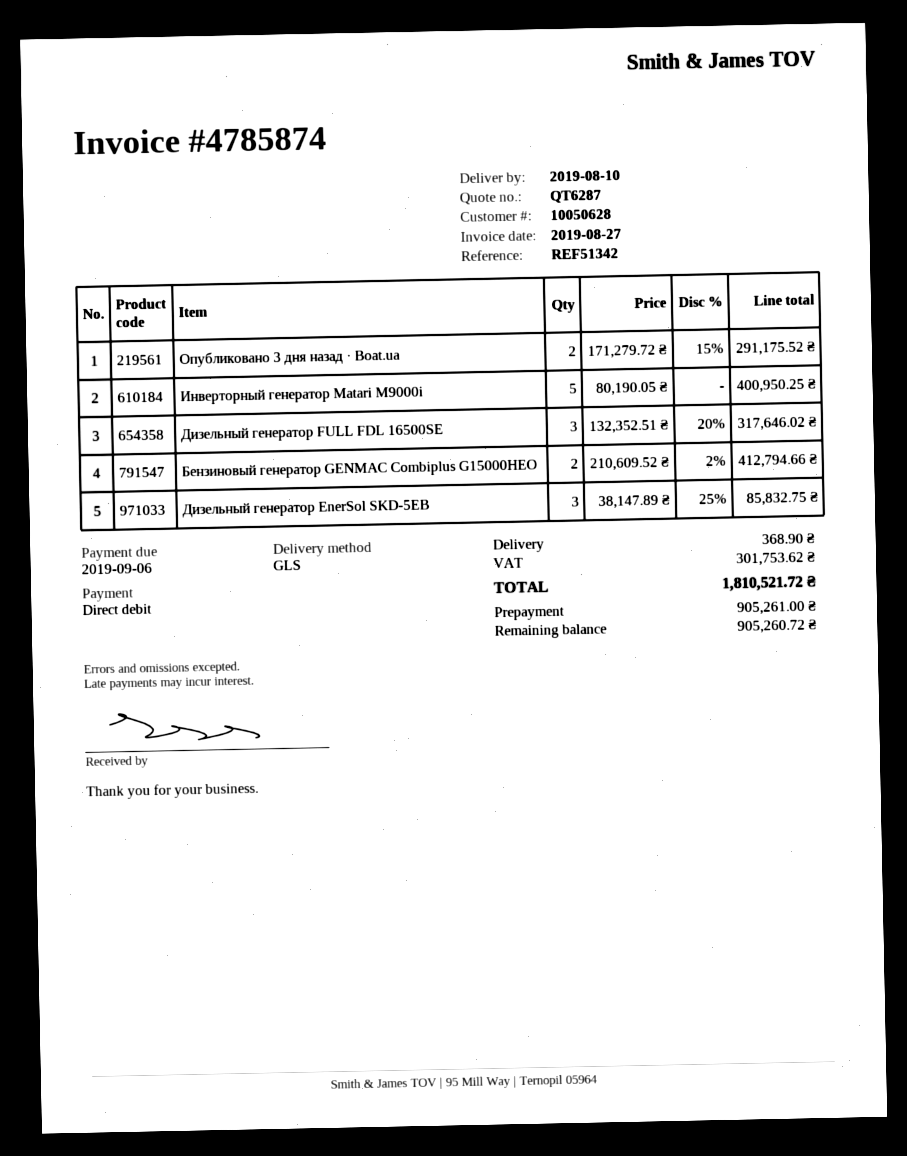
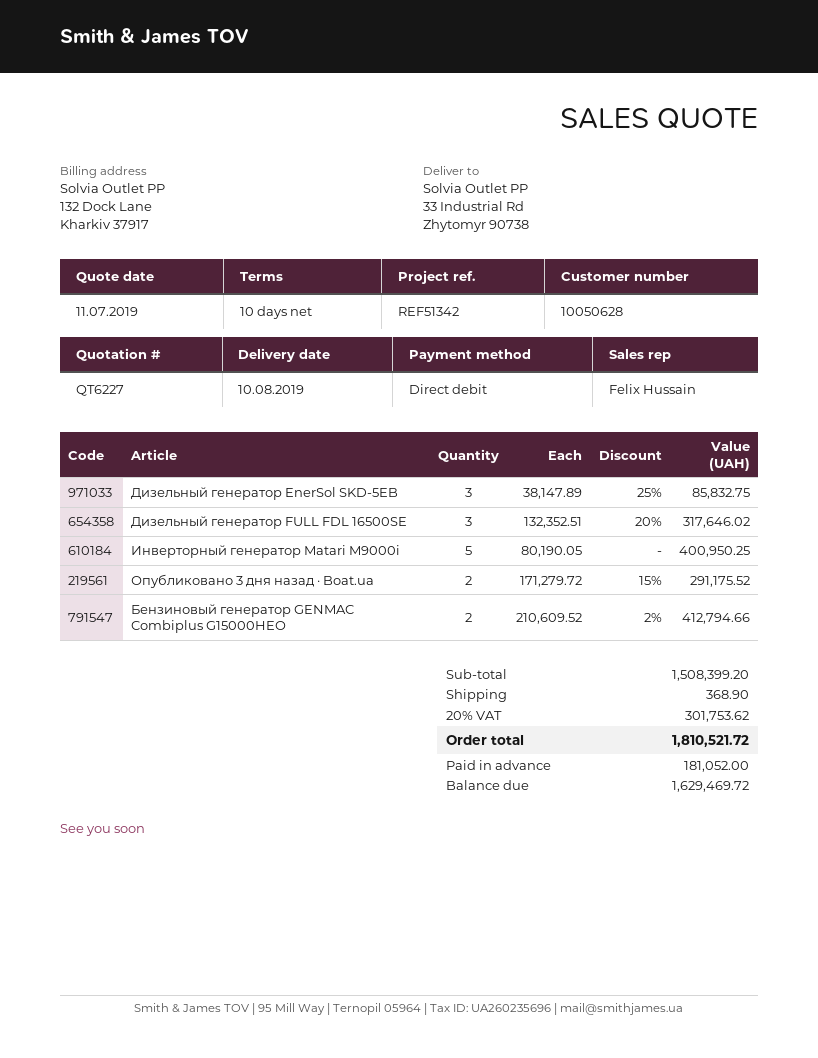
quote number: QT6287 -> QT6227
deposit: 905261.00 -> 181052.00
balance: 905260.72 -> 1629469.72

